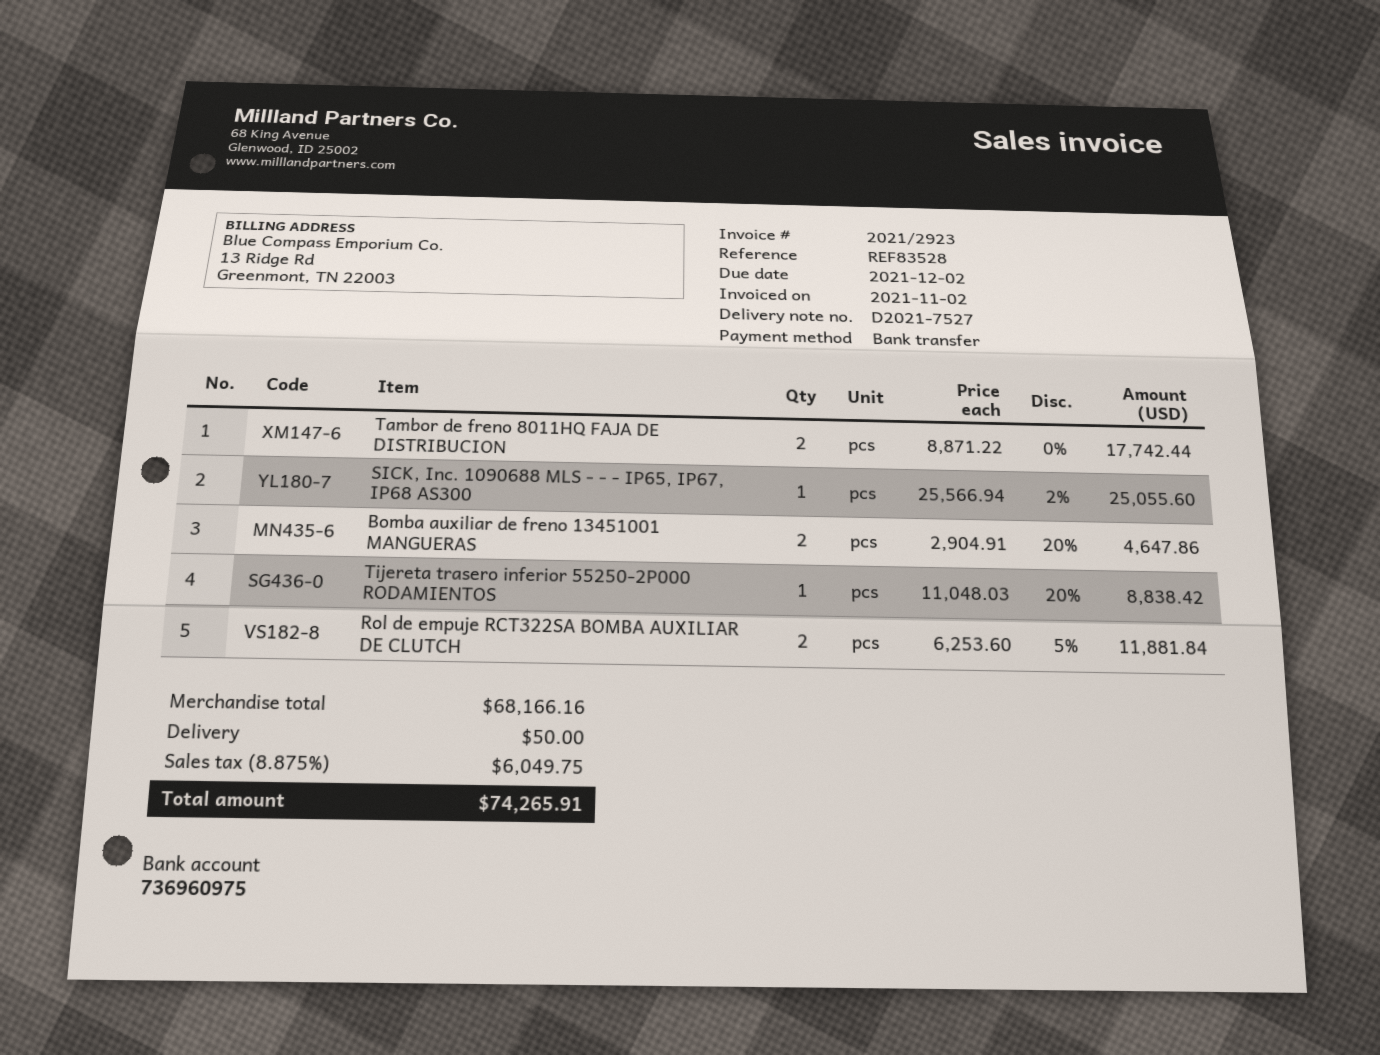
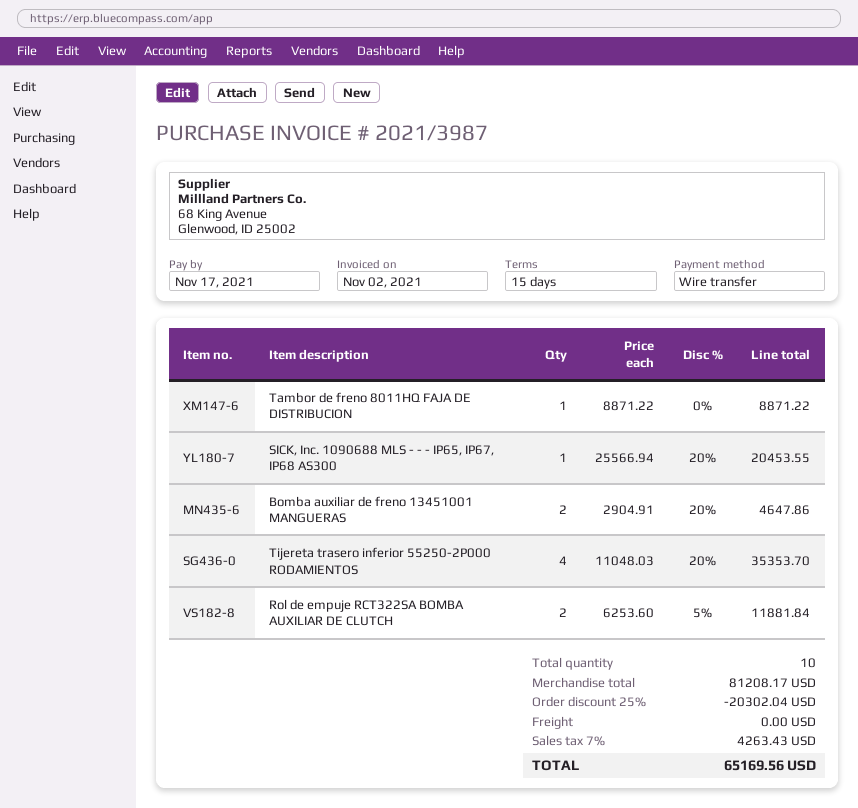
invoice number: 2021/2923 -> 2021/3987
due date: 2021-12-02 -> 2021-11-17
Tambor de freno 8011HQ FAJA DE DISTRIBUCION: 2 x 8871.22 = 17742.44 -> 1 x 8871.22 = 8871.22
SICK, Inc. 1090688 MLS - - - IP65, IP67, IP68 AS300: 1 x 25566.94 - 2% = 25055.60 -> 1 x 25566.94 - 20% = 20453.55
Tijereta trasero inferior 55250-2P000 RODAMIENTOS: 1 x 11048.03 - 20% = 8838.42 -> 4 x 11048.03 - 20% = 35353.70
subtotal: 68166.16 -> 81208.17
discount: none -> 25% = 20302.04
shipping: 50.00 -> 0.00
tax: 8.875% = 6049.75 -> 7% = 4263.43
total: 74265.91 -> 65169.56

